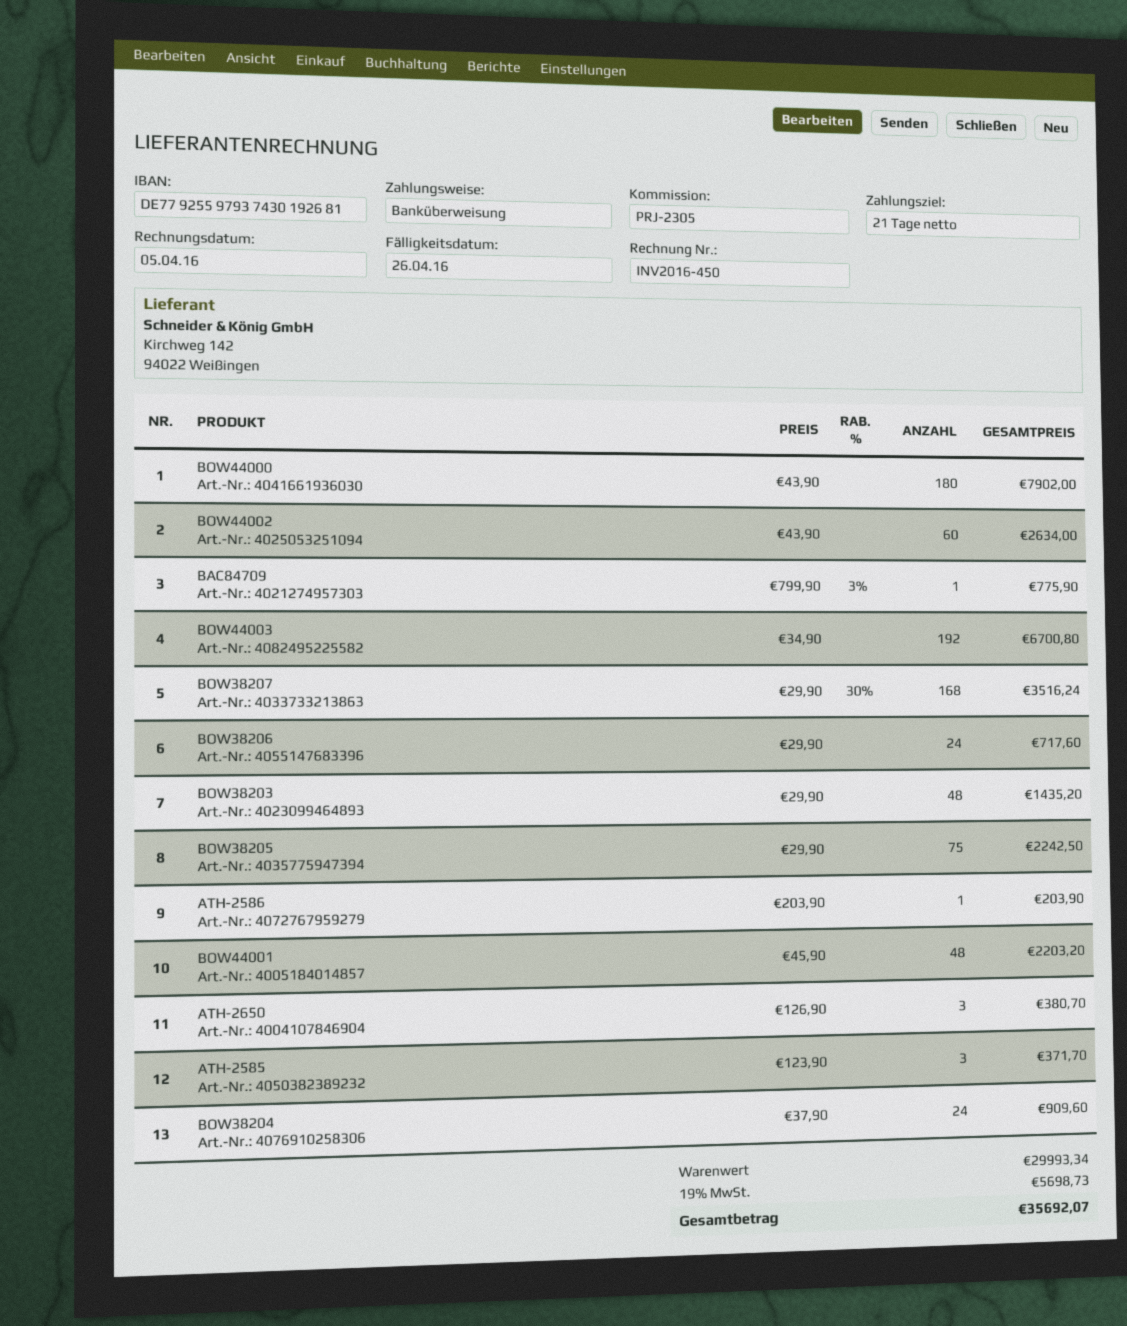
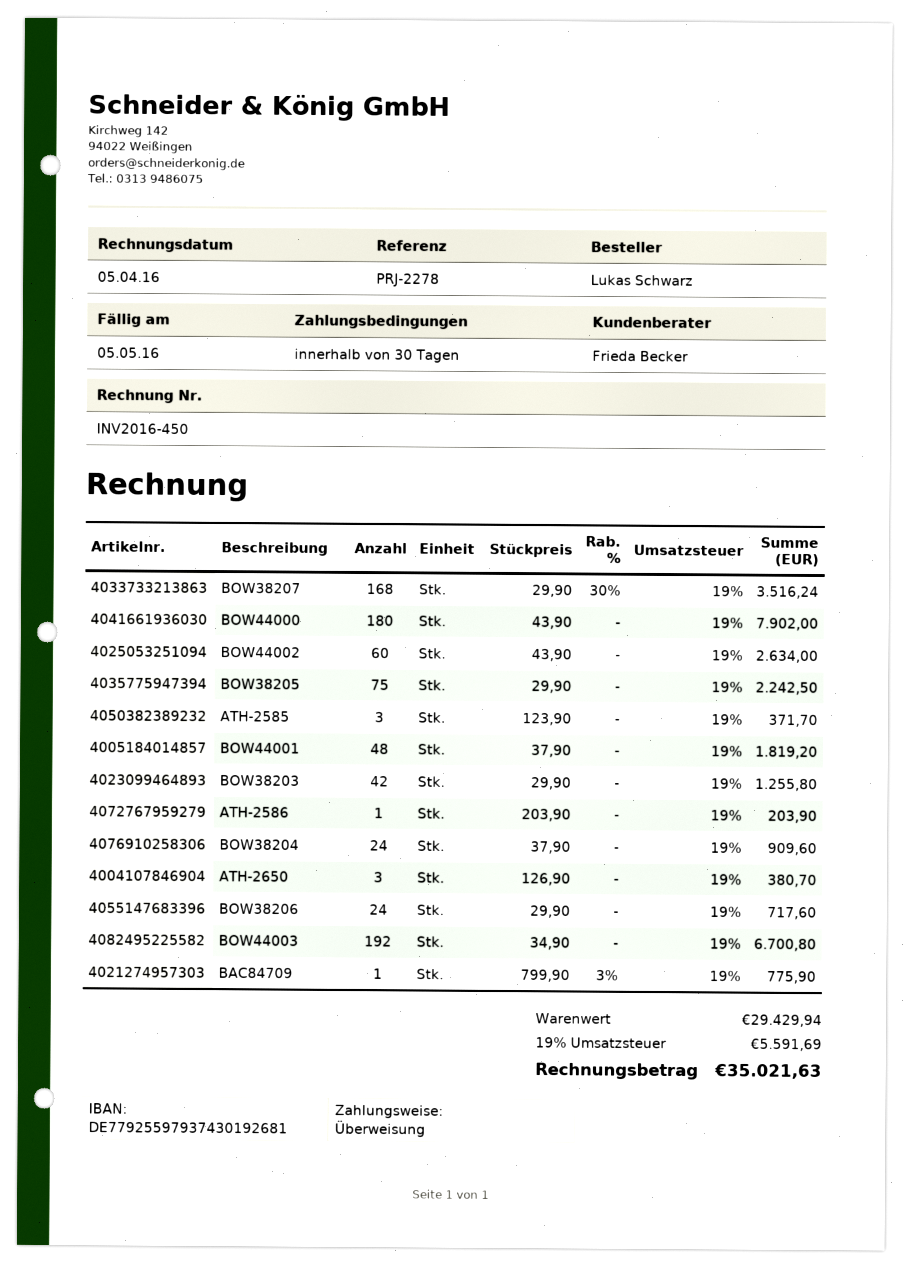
payment terms: 21 days -> 30 days
due date: 2016-04-26 -> 2016-05-05
reference: PRJ-2305 -> PRJ-2278
BOW38203: 48 x 29.90 = 1435.20 -> 42 x 29.90 = 1255.80
BOW44001: 48 x 45.90 = 2203.20 -> 48 x 37.90 = 1819.20
subtotal: 29993.34 -> 29429.94
tax: 19% = 5698.73 -> 19% = 5591.69
total: 35692.07 -> 35021.63

